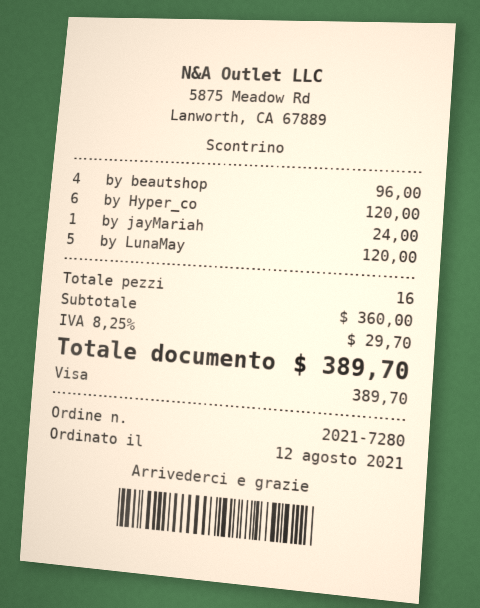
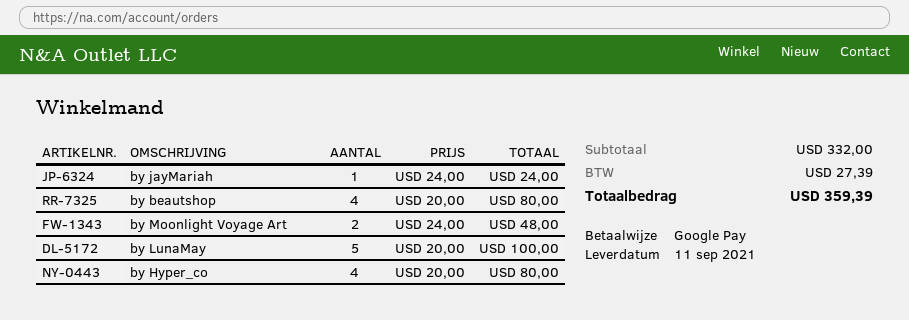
payment method: Visa -> Google Pay
by beautshop: 4 for 96.00 -> 4 for 80.00
by Hyper_co: 6 for 120.00 -> 4 for 80.00
by LunaMay: 5 for 120.00 -> 5 for 100.00
by Moonlight Voyage Art: none -> 2 for 48.00
subtotal: 360.00 -> 332.00
tax: 29.70 -> 27.39
total: 389.70 -> 359.39

